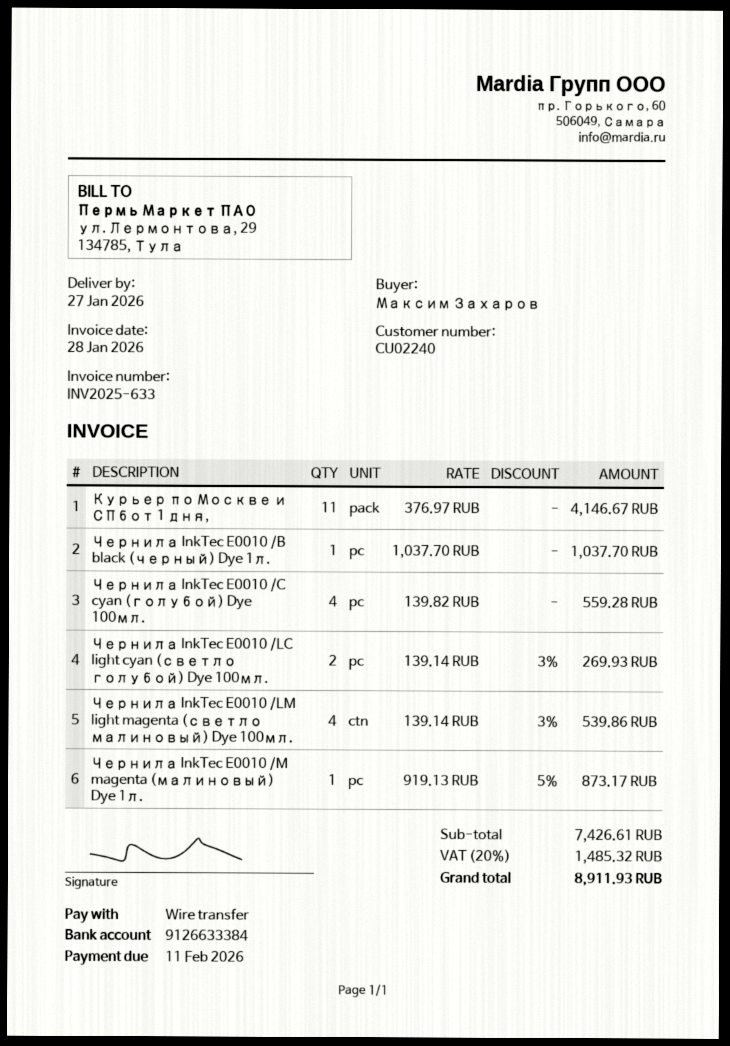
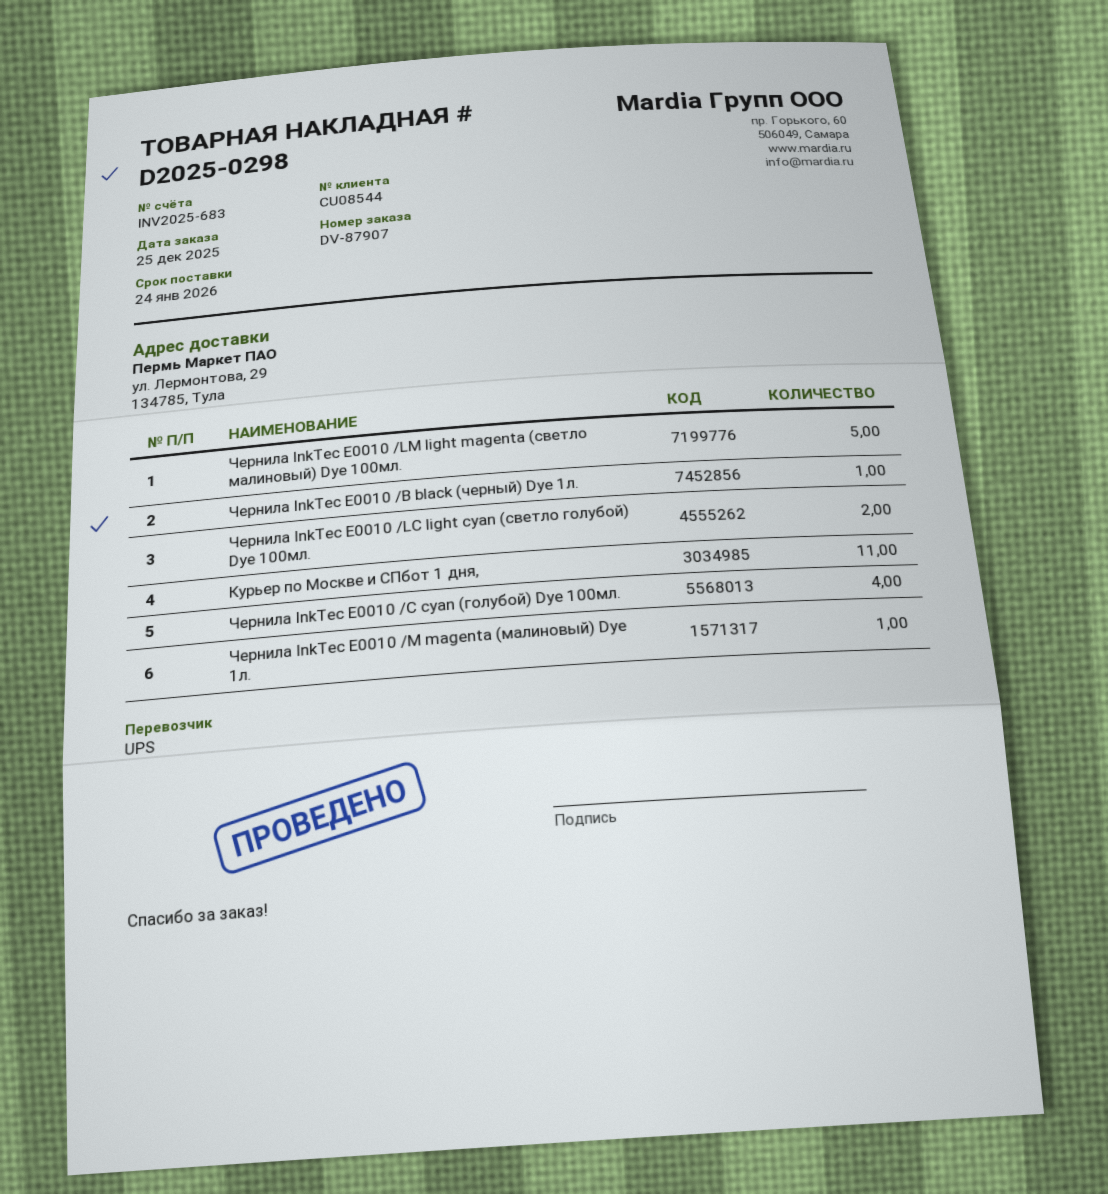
delivery date: 2026-01-27 -> 2026-01-24
invoice number: INV2025-633 -> INV2025-683
customer number: CU02240 -> CU08544
Чернила InkTec E0010 /LM light magenta (светло малиновый) Dye 100мл.: 4 -> 5

